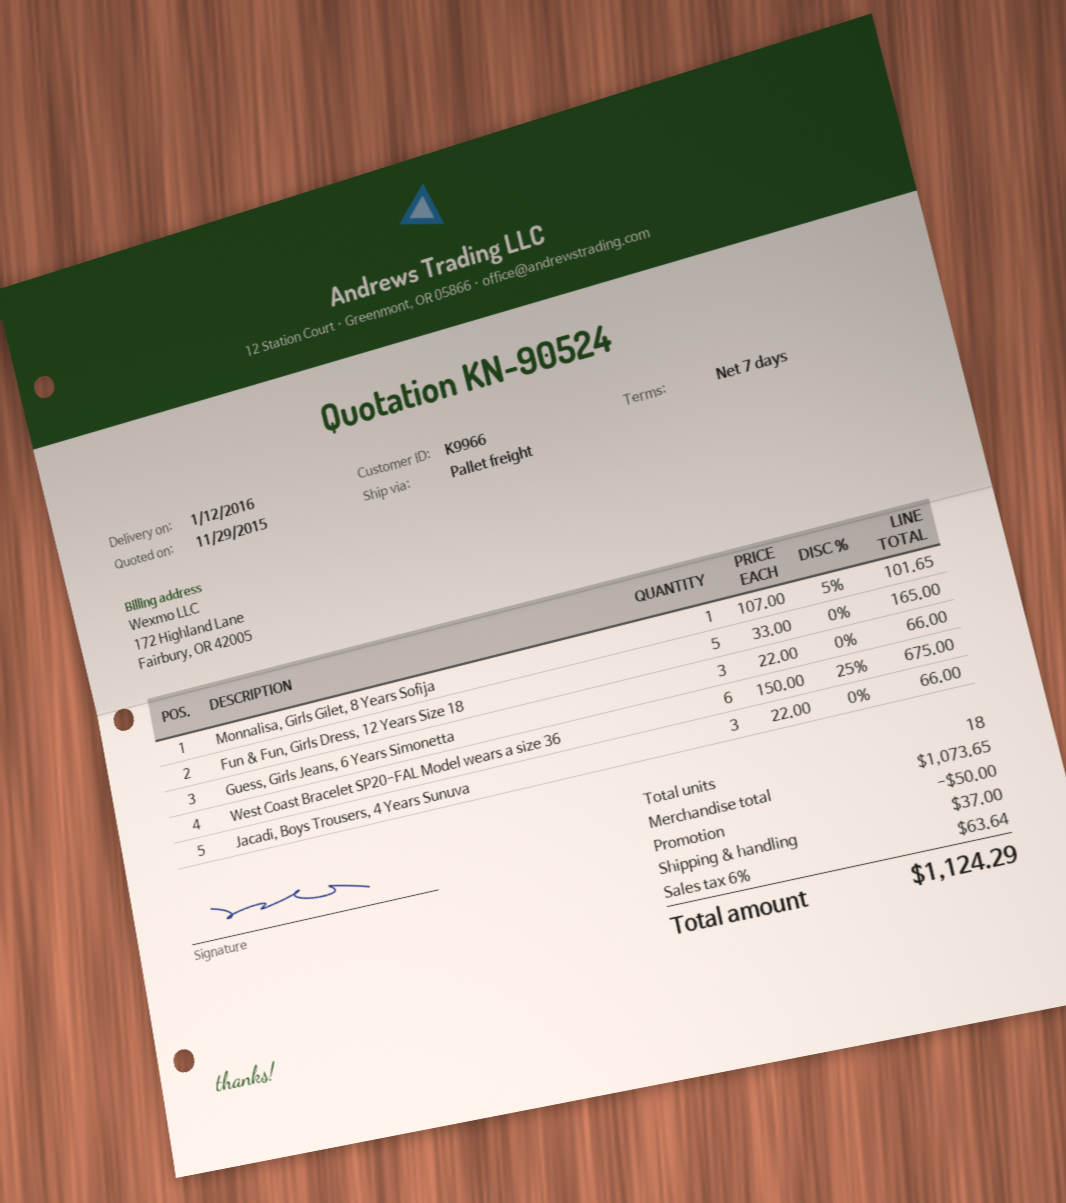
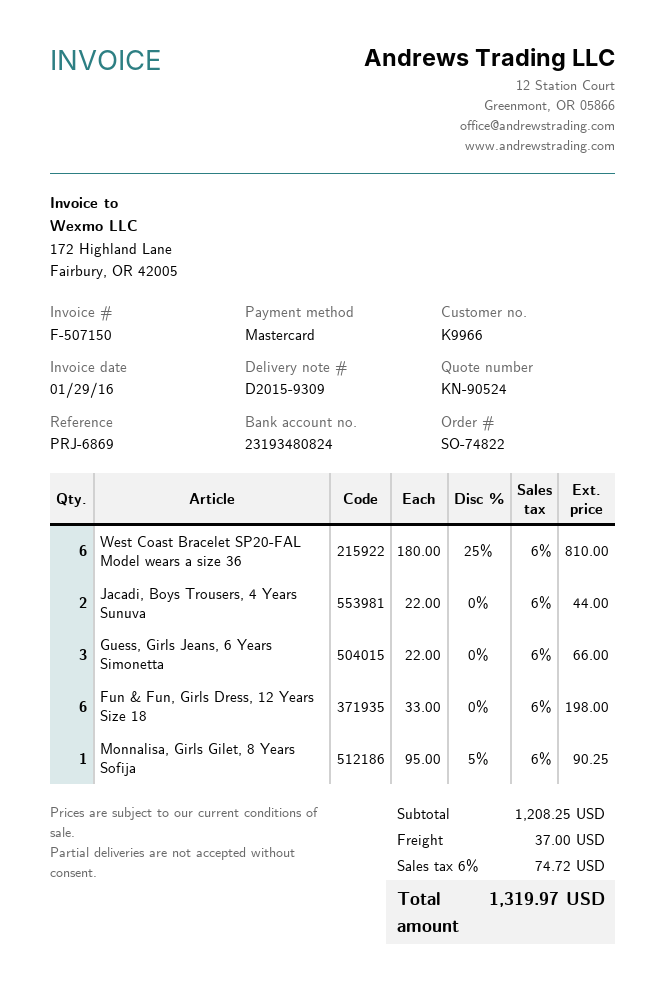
Monnalisa, Girls Gilet, 8 Years Sofija: 1 x 107.00 - 5% = 101.65 -> 1 x 95.00 - 5% = 90.25
Fun & Fun, Girls Dress, 12 Years Size 18: 5 x 33.00 = 165.00 -> 6 x 33.00 = 198.00
West Coast Bracelet SP20-FAL Model wears a size 36: 6 x 150.00 - 25% = 675.00 -> 6 x 180.00 - 25% = 810.00
Jacadi, Boys Trousers, 4 Years Sunuva: 3 x 22.00 = 66.00 -> 2 x 22.00 = 44.00
subtotal: 1073.65 -> 1208.25
discount: 50.00 -> none
tax: 6% = 63.64 -> 6% = 74.72
total: 1124.29 -> 1319.97

